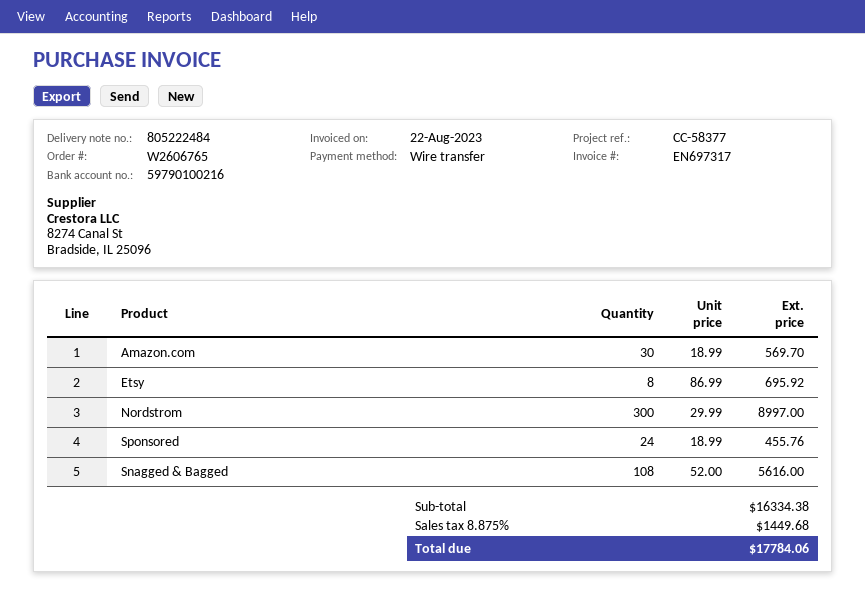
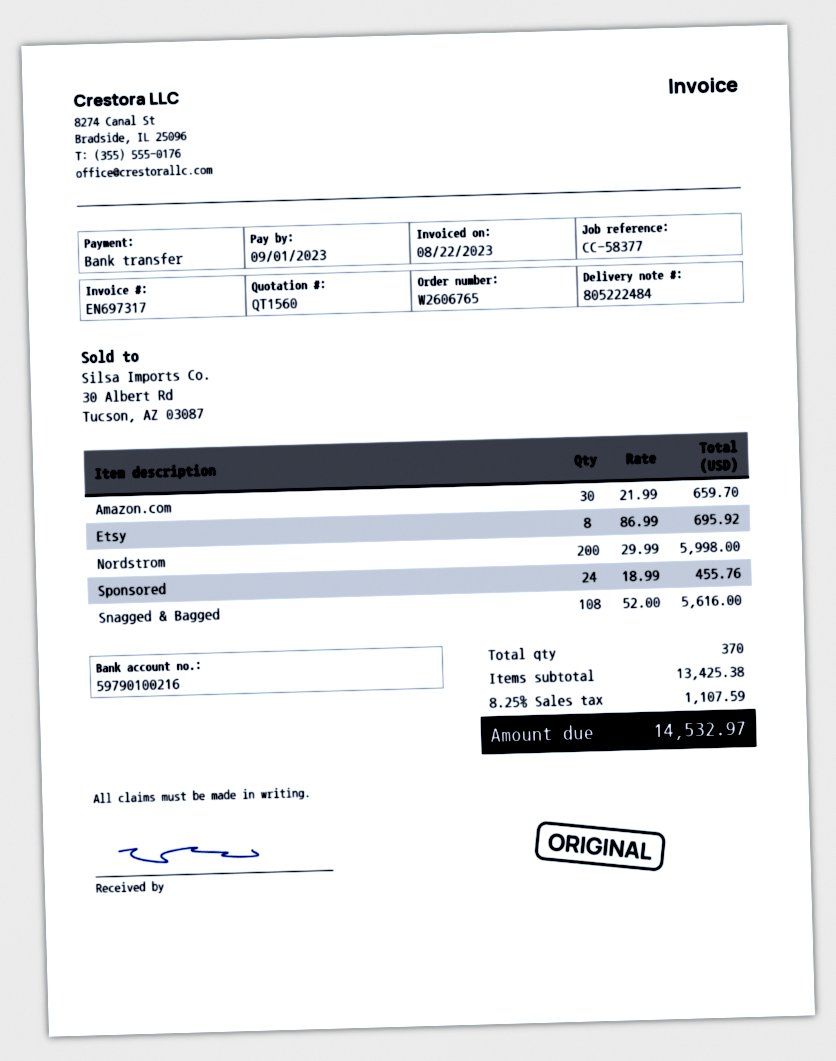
Amazon.com: 30 x 18.99 = 569.70 -> 30 x 21.99 = 659.70
Nordstrom: 300 x 29.99 = 8997.00 -> 200 x 29.99 = 5998.00
subtotal: 16334.38 -> 13425.38
tax: 8.875% = 1449.68 -> 8.25% = 1107.59
total: 17784.06 -> 14532.97

